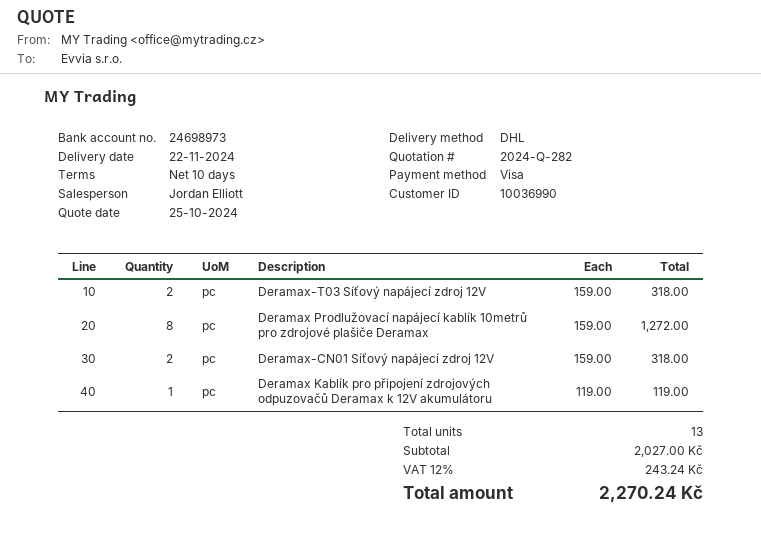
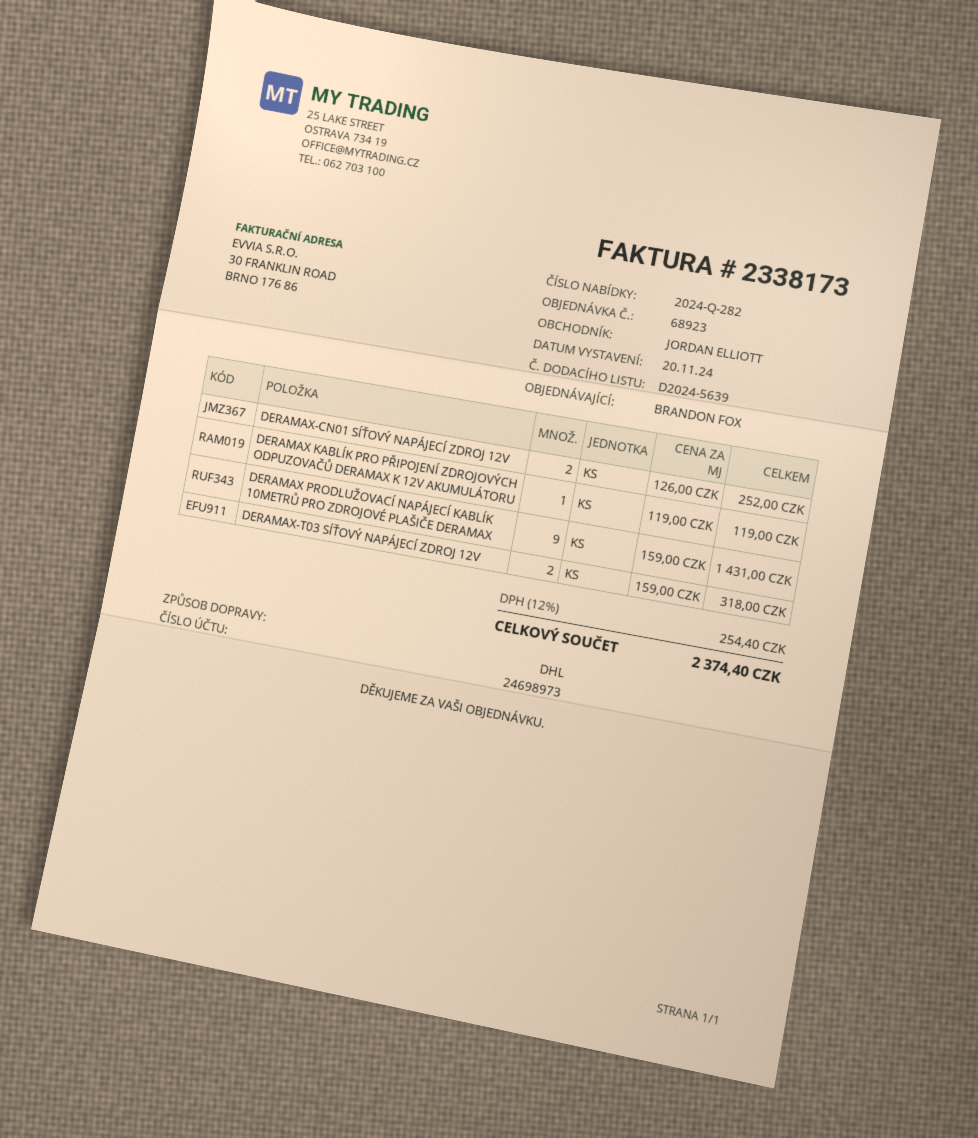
Deramax Prodlužovací napájecí kablík 10metrů pro zdrojové plašiče Deramax: 8 x 159.00 = 1272.00 -> 9 x 159.00 = 1431.00
Deramax-CN01 Síťový napájecí zdroj 12V: 2 x 159.00 = 318.00 -> 2 x 126.00 = 252.00
tax: 12% = 243.24 -> 12% = 254.40
total: 2270.24 -> 2374.40

